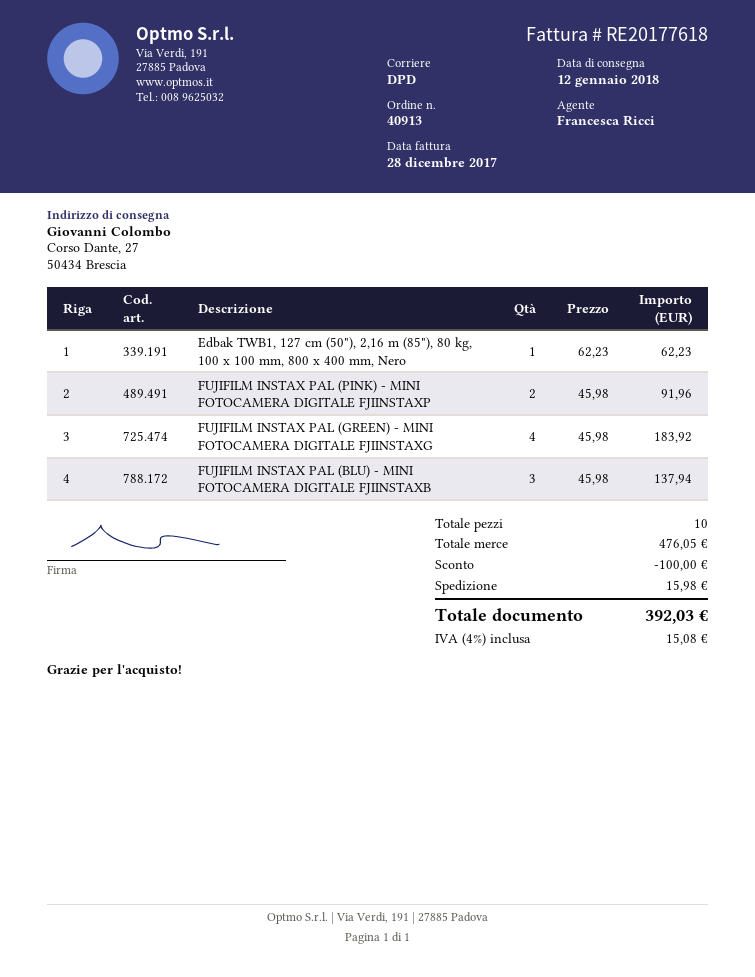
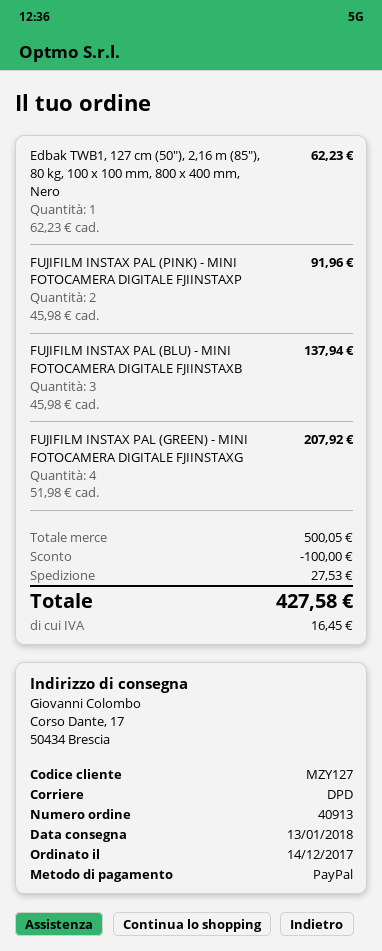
delivery date: 2018-01-12 -> 2018-01-13
ship to: Corso Dante, 27, 50434 Brescia -> Corso Dante, 17, 50434 Brescia
FUJIFILM INSTAX PAL (GREEN) - MINI FOTOCAMERA DIGITALE FJIINSTAXG: 4 x 45.98 = 183.92 -> 4 x 51.98 = 207.92
subtotal: 476.05 -> 500.05
shipping: 15.98 -> 27.53
tax: 15.08 -> 16.45
total: 392.03 -> 427.58

